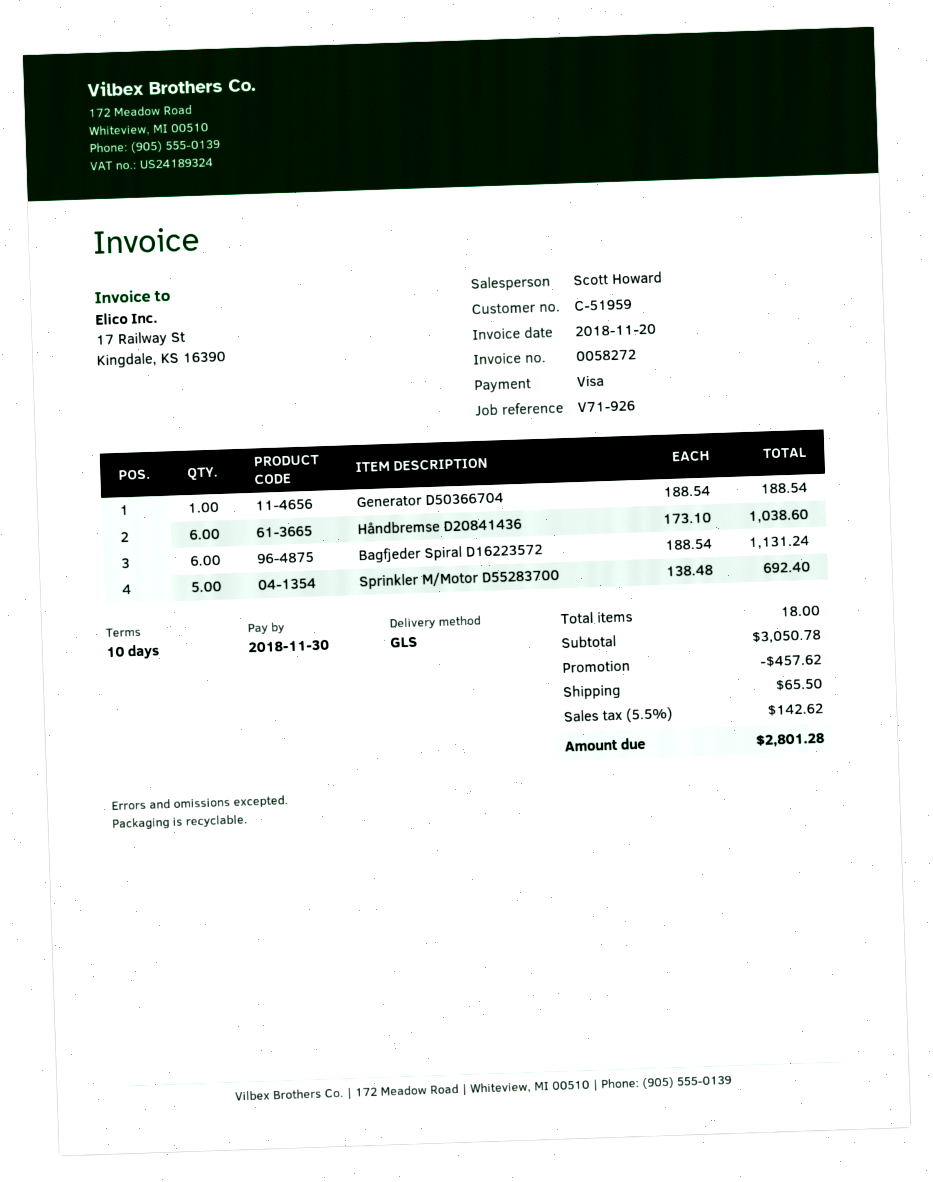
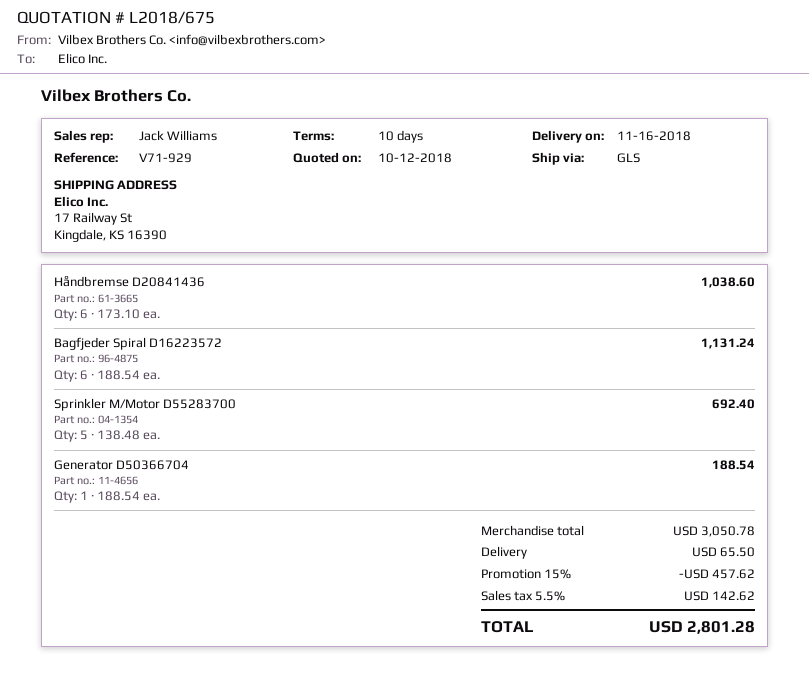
reference: V71-926 -> V71-929
sales rep: Scott Howard -> Jack Williams

